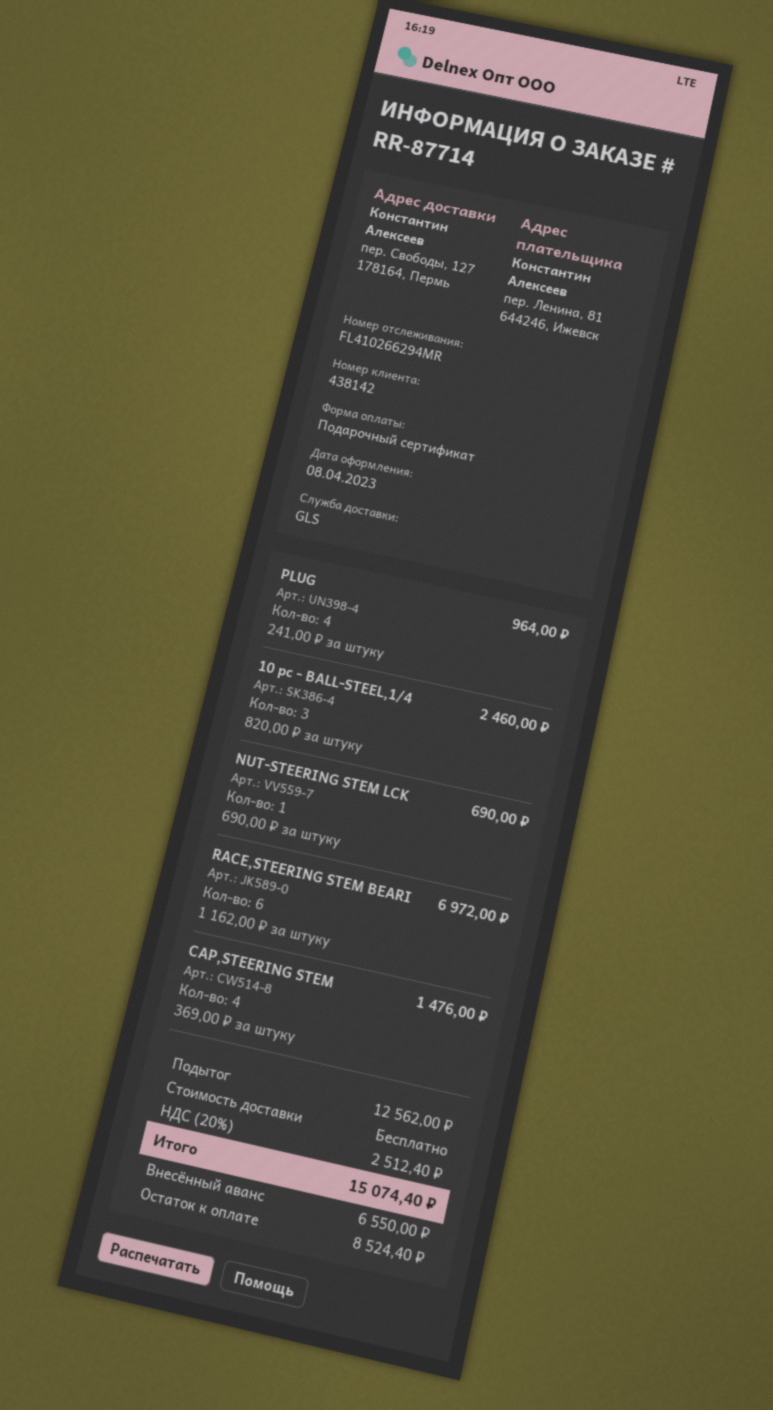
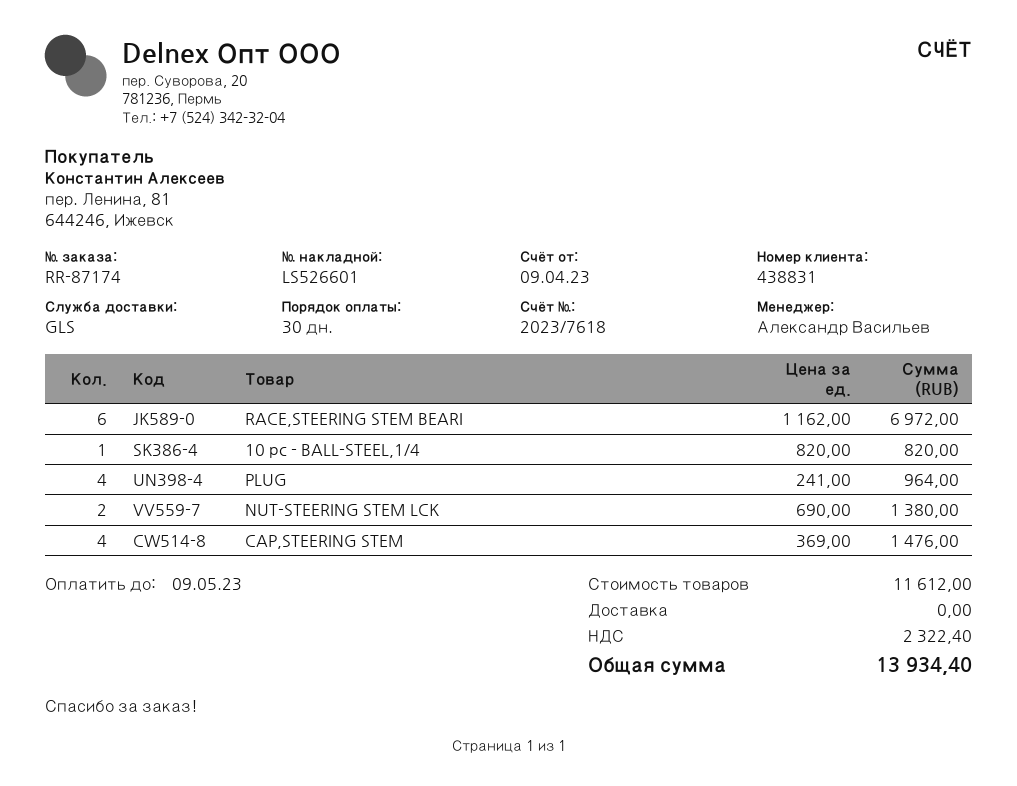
order number: RR-87714 -> RR-87174
customer number: 438142 -> 438831
10 pc - BALL-STEEL,1/4: 3 x 820.00 = 2460.00 -> 1 x 820.00 = 820.00
NUT-STEERING STEM LCK: 1 x 690.00 = 690.00 -> 2 x 690.00 = 1380.00
subtotal: 12562.00 -> 11612.00
tax: 2512.40 -> 2322.40
total: 15074.40 -> 13934.40

